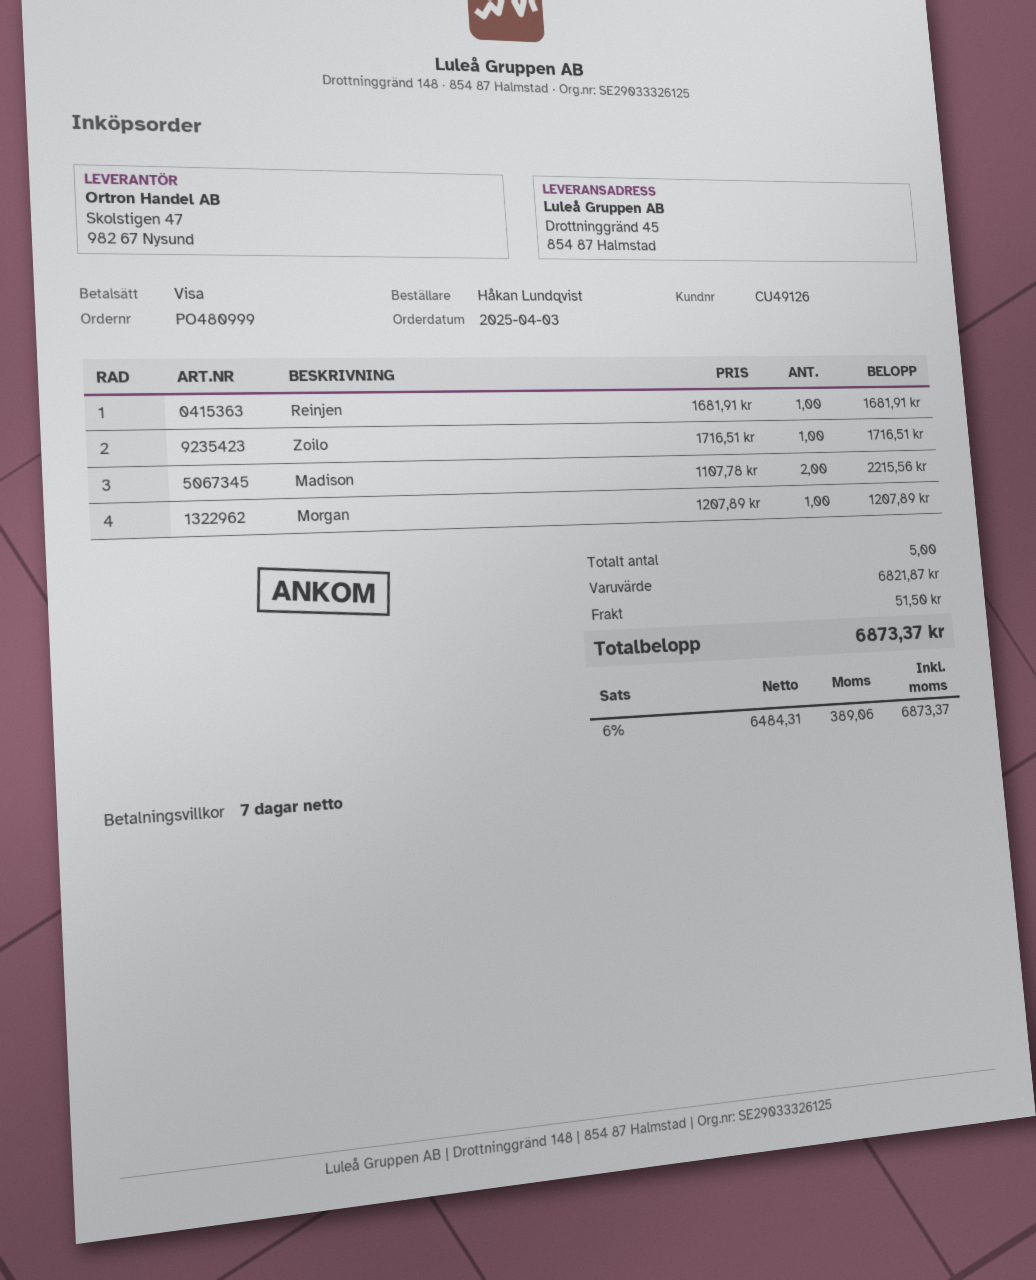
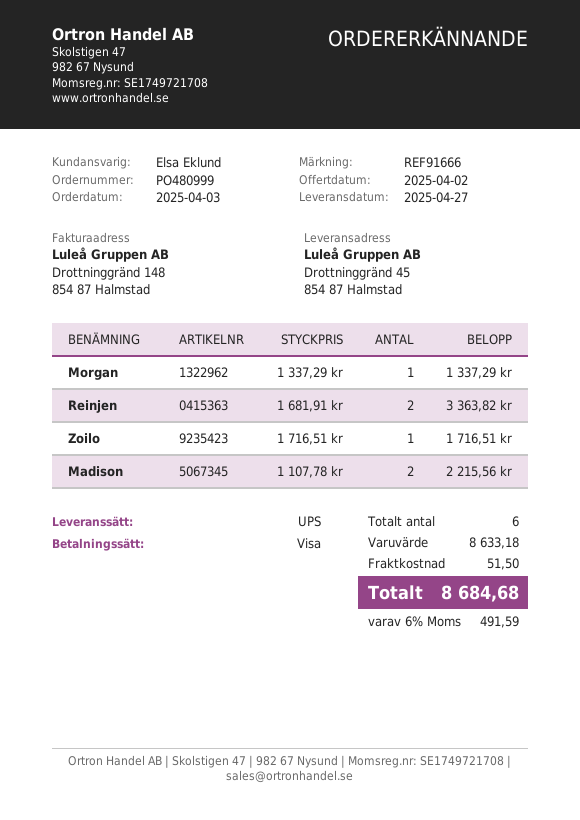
Reinjen: 1 x 1681.91 = 1681.91 -> 2 x 1681.91 = 3363.82
Morgan: 1 x 1207.89 = 1207.89 -> 1 x 1337.29 = 1337.29
total quantity: 5 -> 6
subtotal: 6821.87 -> 8633.18
tax: 6% = 389.06 -> 6% = 491.59
total: 6873.37 -> 8684.68

